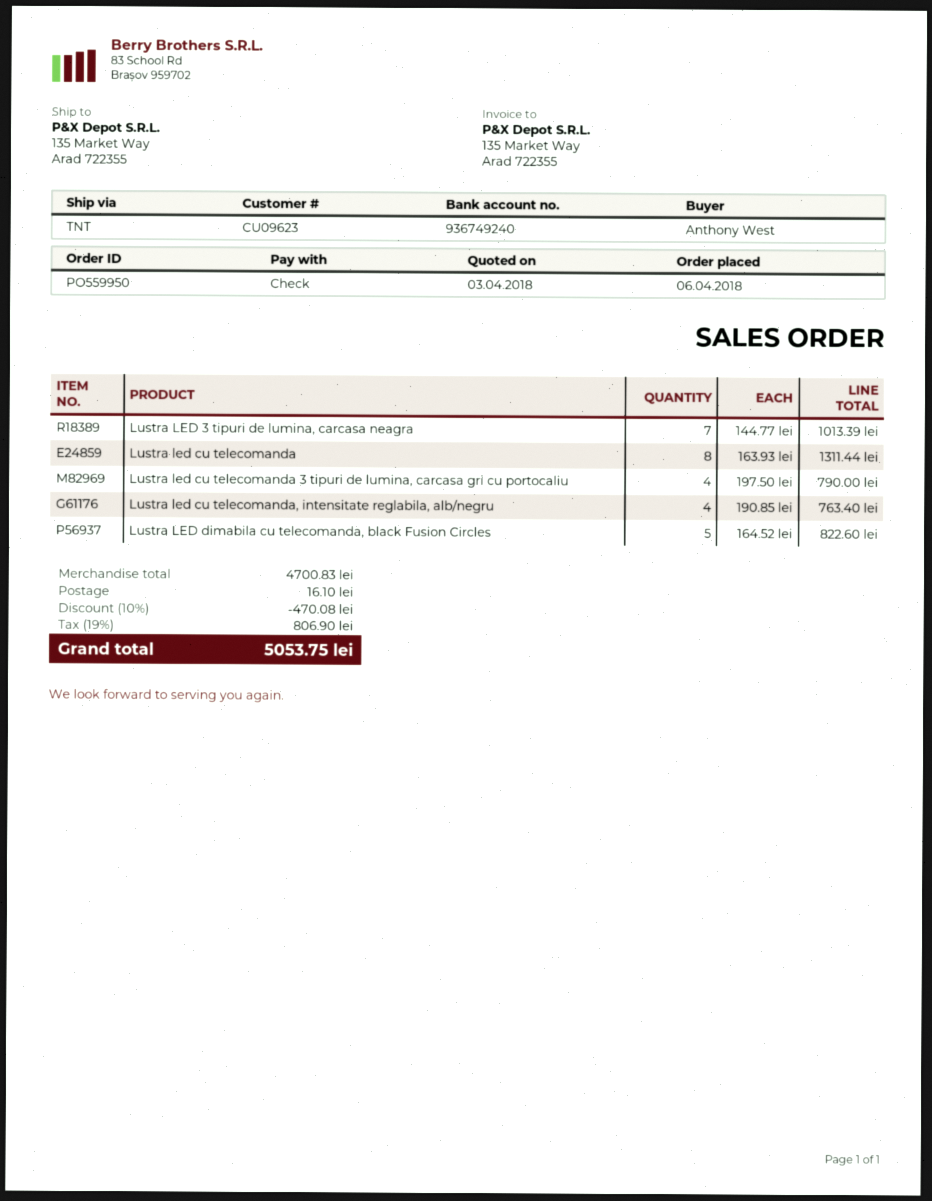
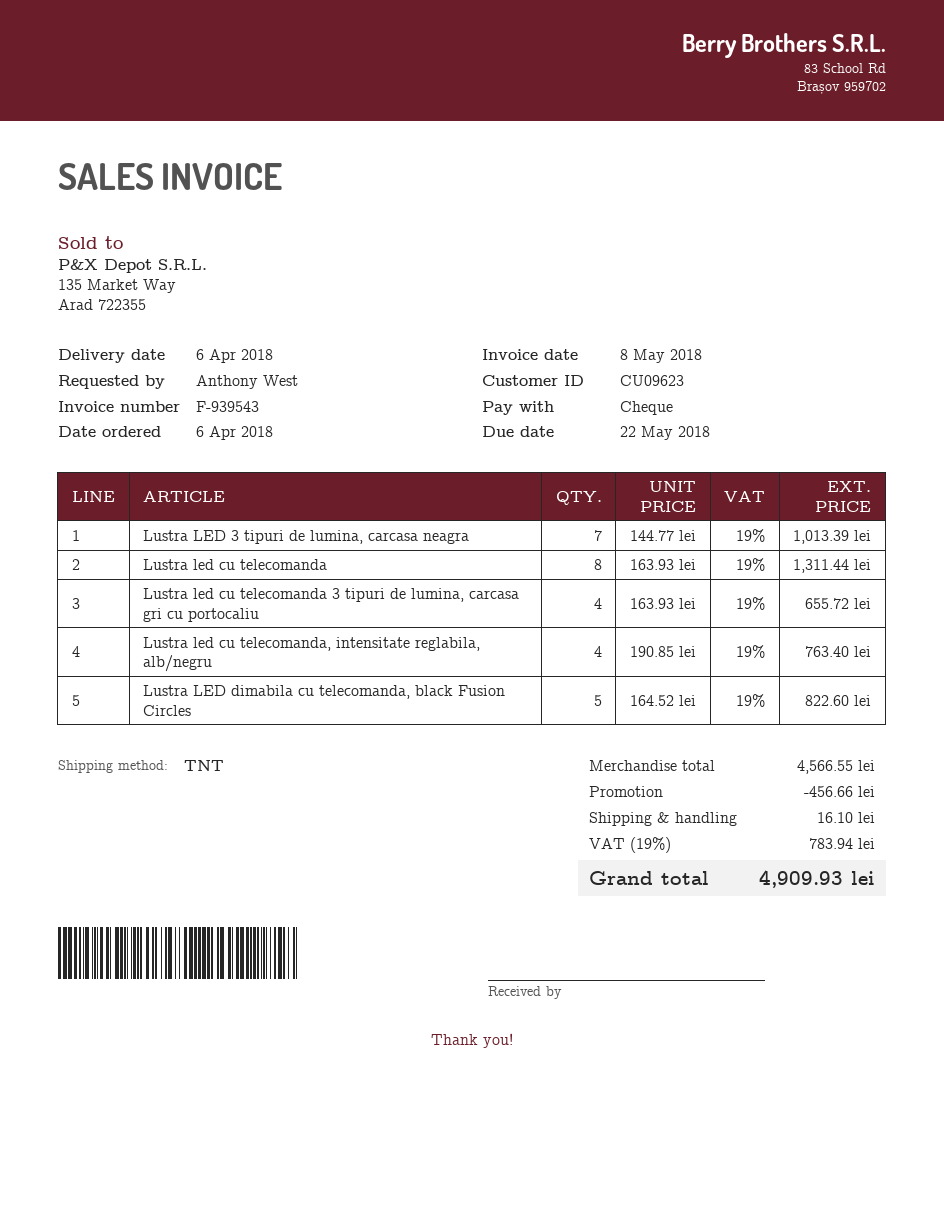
Lustra led cu telecomanda 3 tipuri de lumina, carcasa gri cu portocaliu: 4 x 197.50 = 790.00 -> 4 x 163.93 = 655.72
subtotal: 4700.83 -> 4566.55
discount: 470.08 -> 456.66
tax: 19% = 806.90 -> 19% = 783.94
total: 5053.75 -> 4909.93

